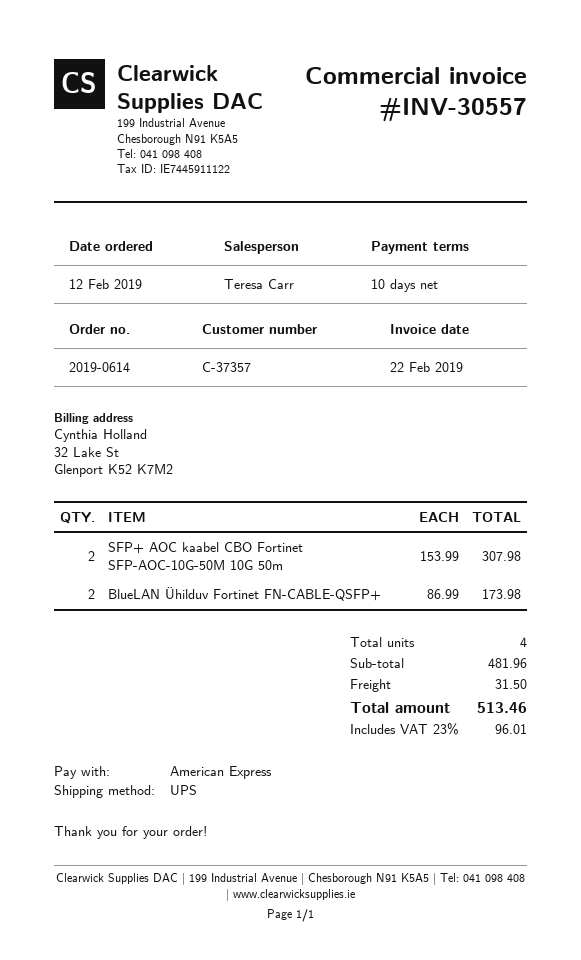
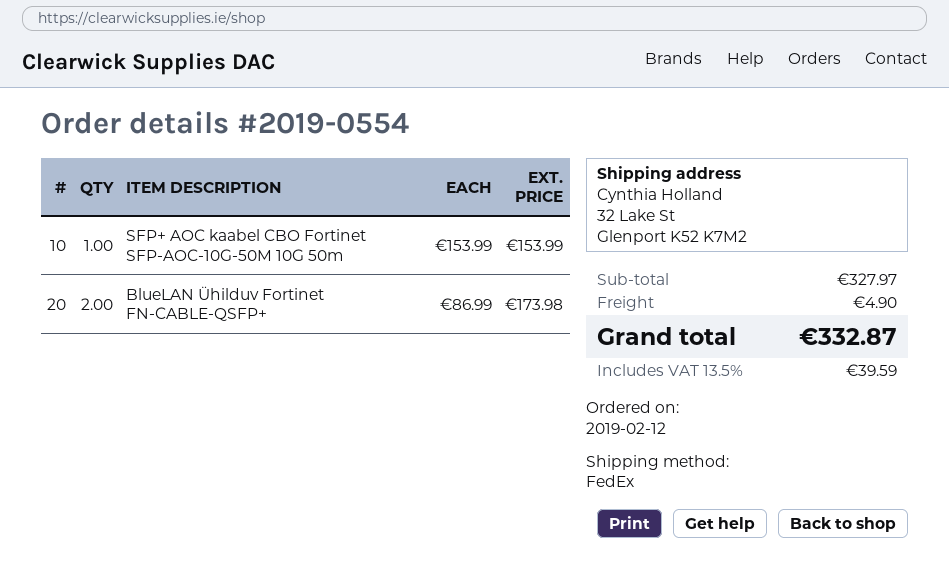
order number: 2019-0614 -> 2019-0554
shipping method: UPS -> FedEx
SFP+ AOC kaabel CBO Fortinet SFP-AOC-10G-50M 10G 50m: 2 x 153.99 = 307.98 -> 1 x 153.99 = 153.99
subtotal: 481.96 -> 327.97
shipping: 31.50 -> 4.90
tax: 23% = 96.01 -> 13.5% = 39.59
total: 513.46 -> 332.87

